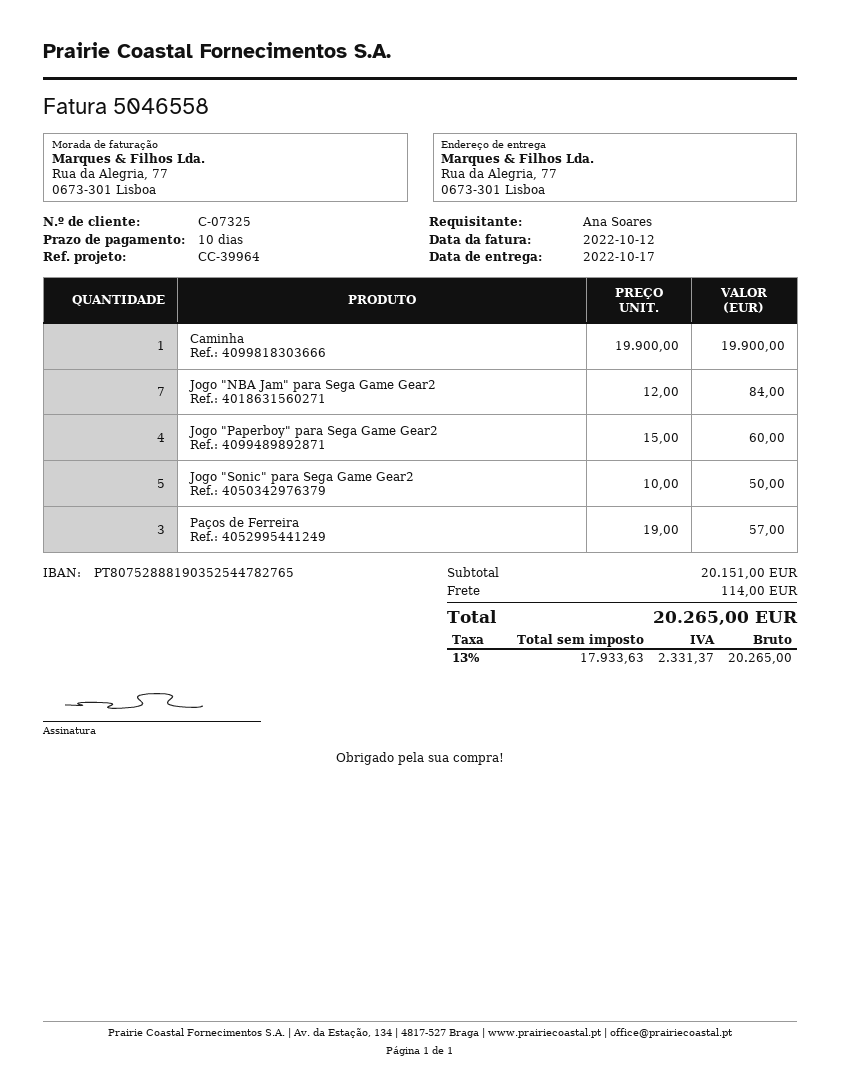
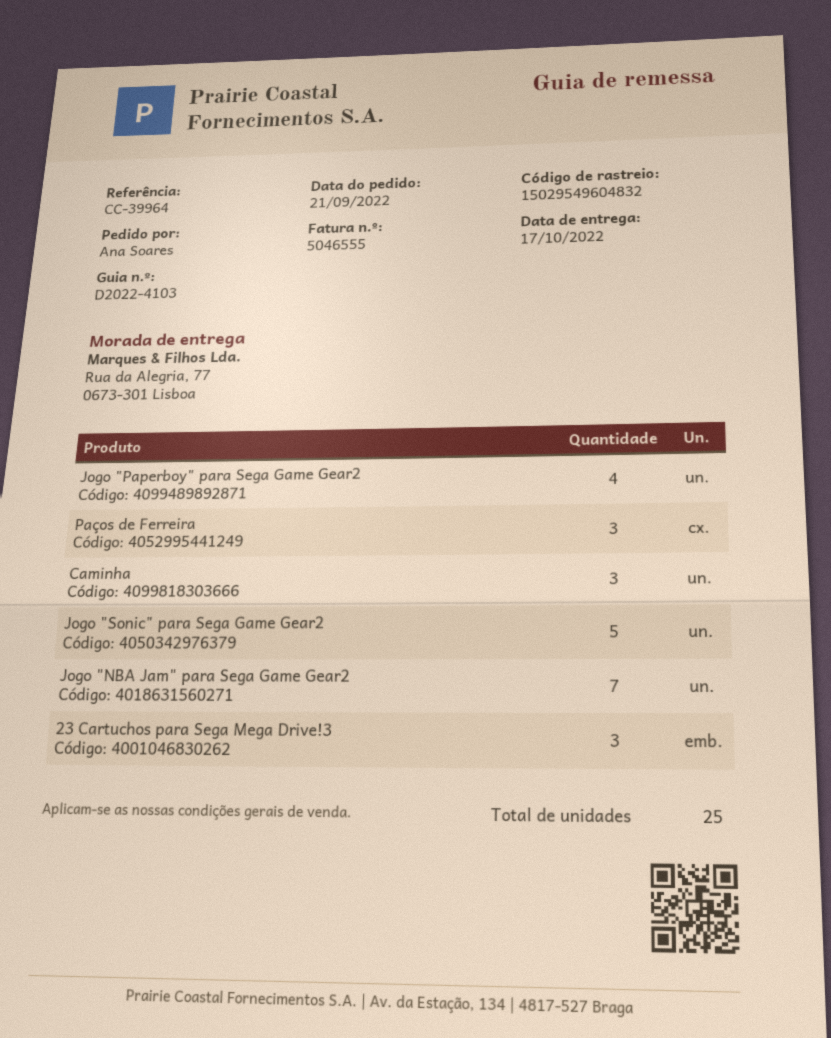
invoice number: 5046558 -> 5046555
Caminha: 1 -> 3
23 Cartuchos para Sega Mega Drive!3: none -> 3

